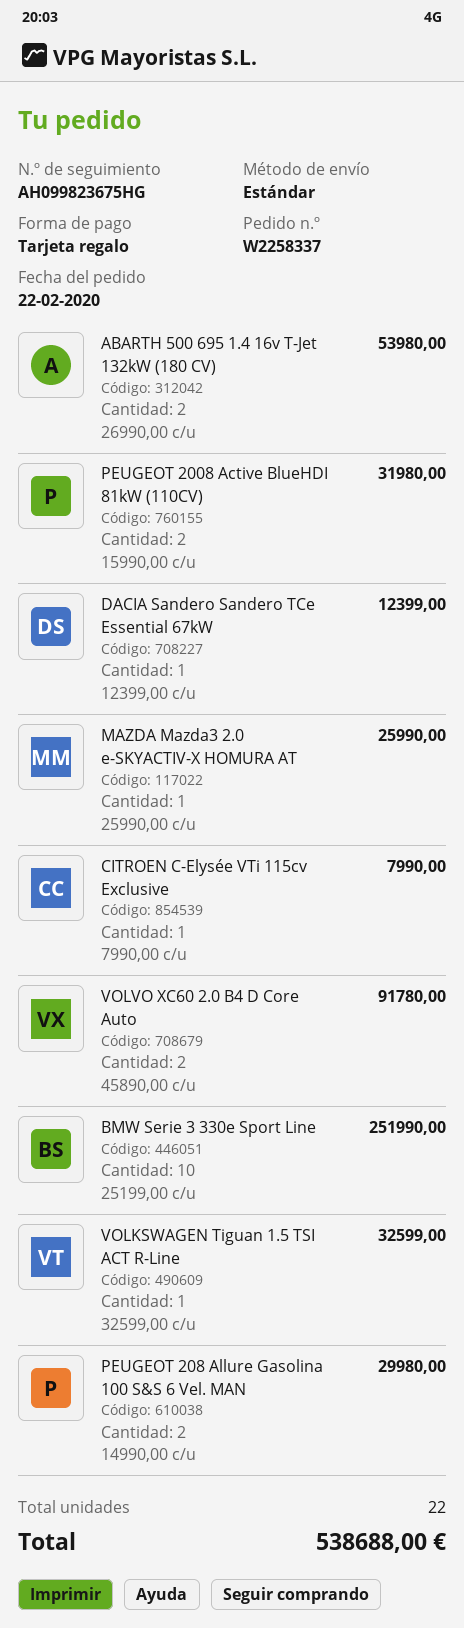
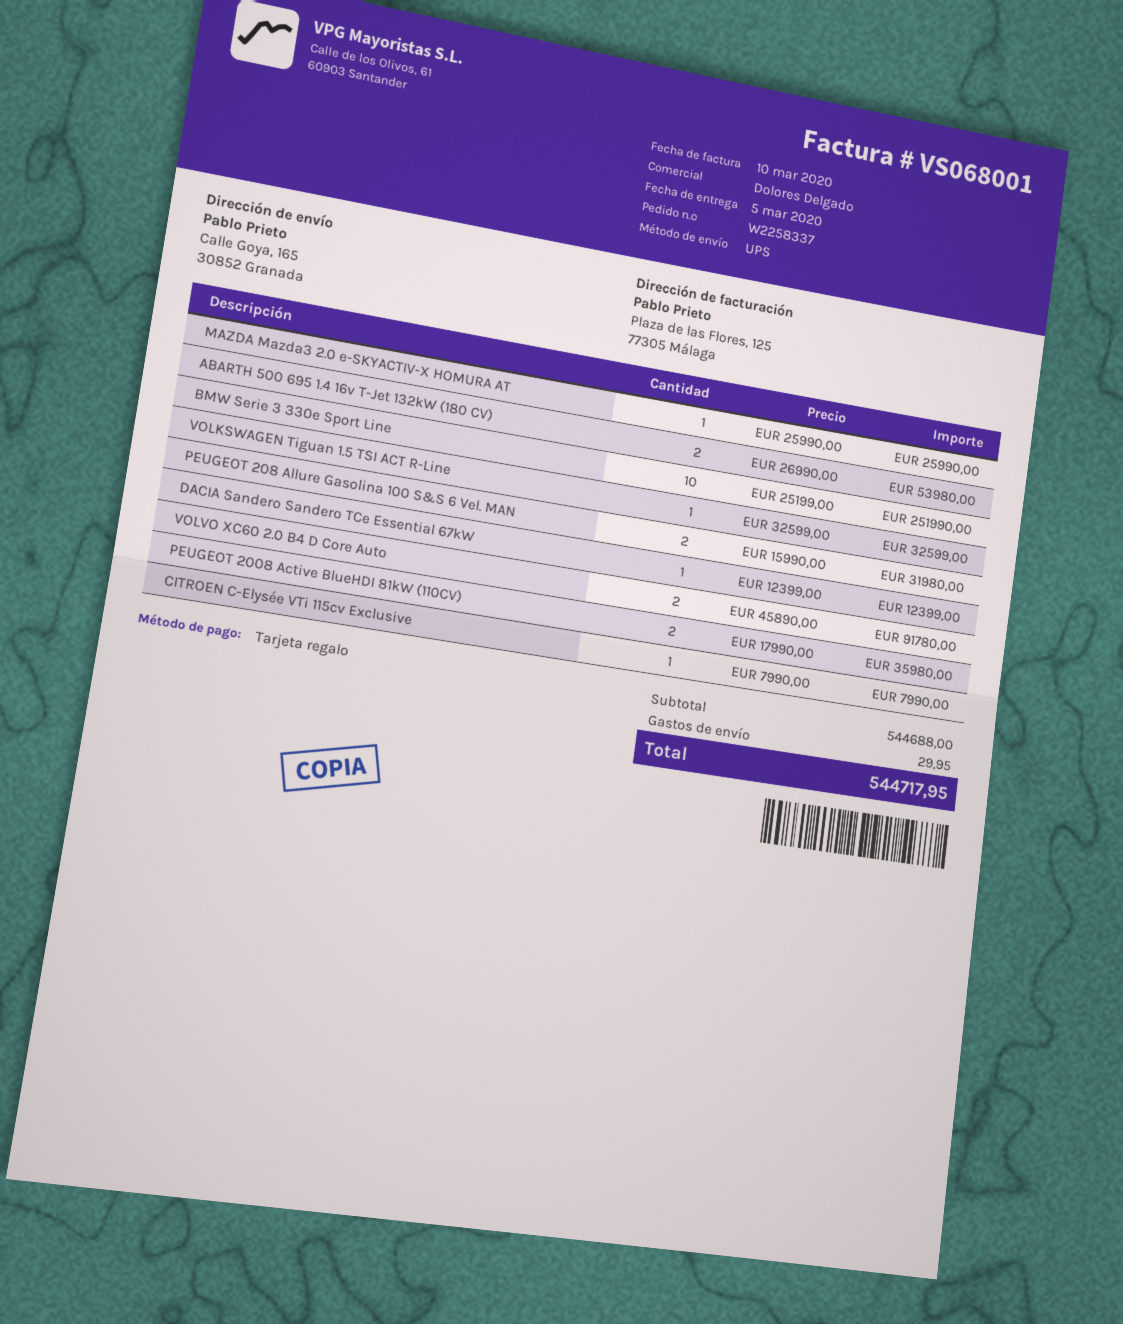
shipping method: standard -> UPS
PEUGEOT 2008 Active BlueHDI 81kW (110CV): 2 x 15990.00 = 31980.00 -> 2 x 17990.00 = 35980.00
PEUGEOT 208 Allure Gasolina 100 S&S 6 Vel. MAN: 2 x 14990.00 = 29980.00 -> 2 x 15990.00 = 31980.00
shipping: none -> 29.95
total: 538688.00 -> 544717.95

